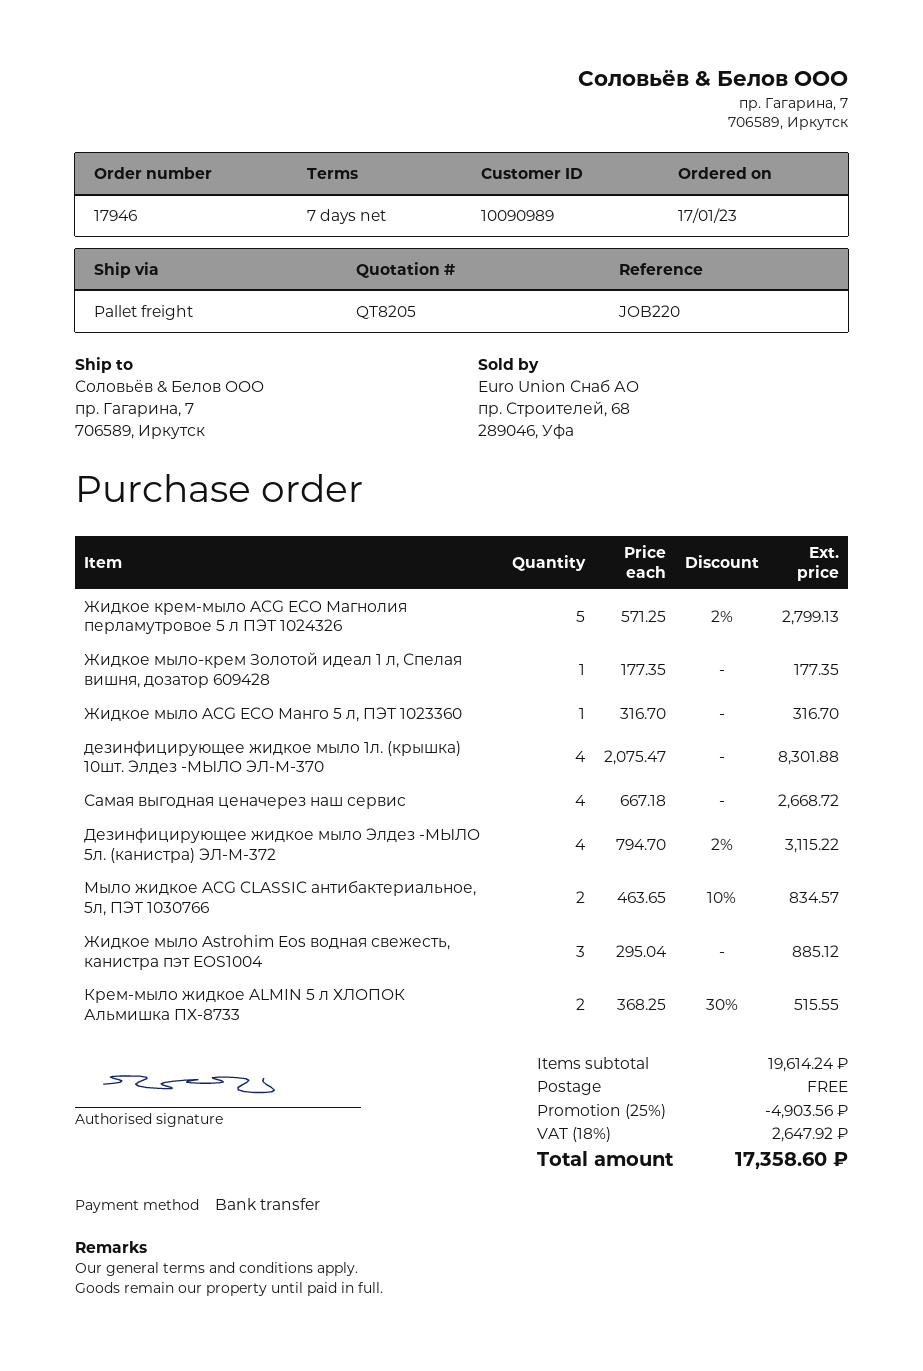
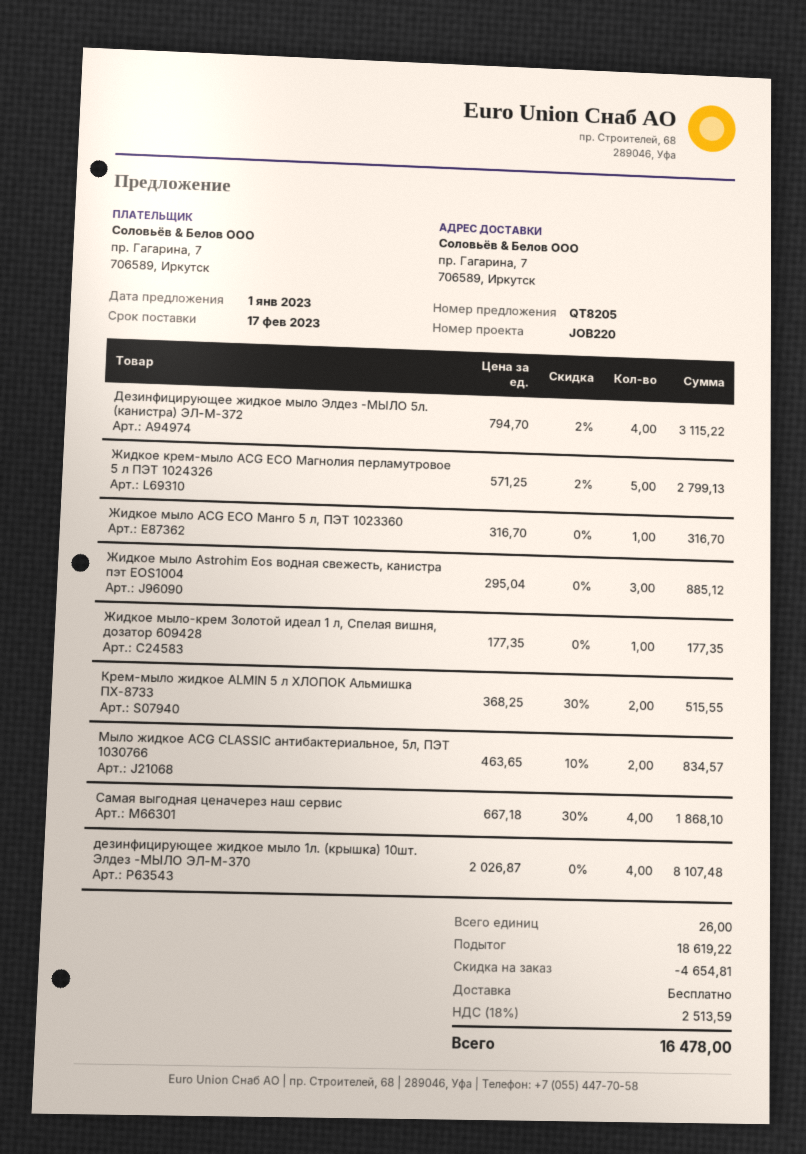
дезинфицирующее жидкое мыло 1л. (крышка) 10шт. Элдез -МЫЛО ЭЛ-М-370: 4 x 2075.47 = 8301.88 -> 4 x 2026.87 = 8107.48
Самая выгодная ценачерез наш сервис: 4 x 667.18 = 2668.72 -> 4 x 667.18 - 30% = 1868.10
subtotal: 19614.24 -> 18619.22
discount: 4903.56 -> 4654.81
tax: 18% = 2647.92 -> 18% = 2513.59
total: 17358.60 -> 16478.00

